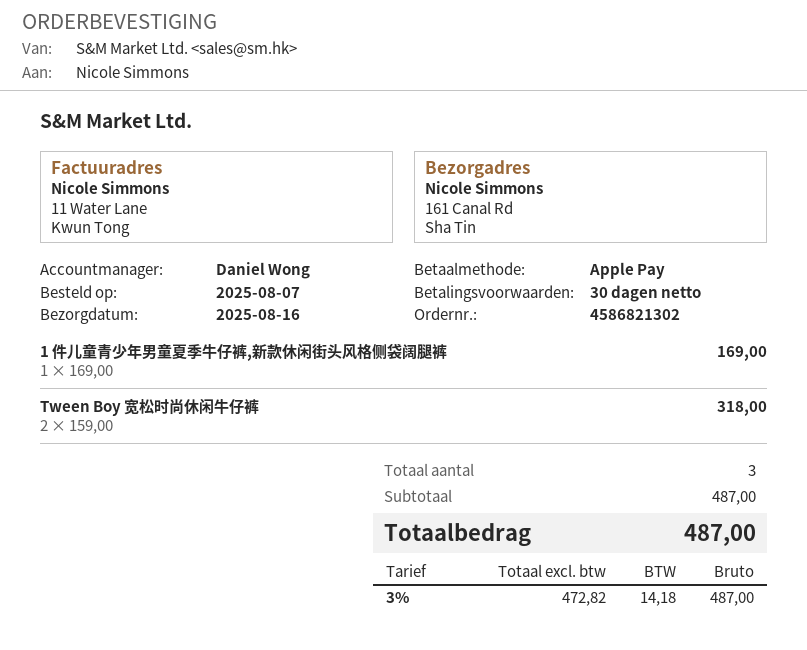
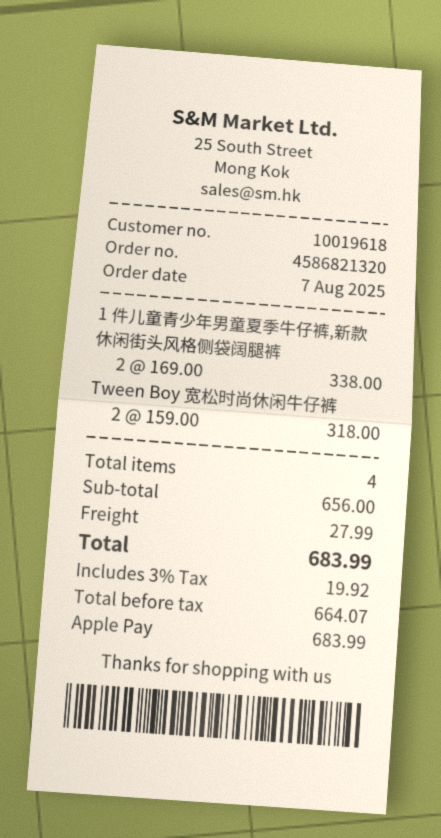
order number: 4586821302 -> 4586821320
1 件儿童青少年男童夏季牛仔裤,新款休闲街头风格侧袋阔腿裤: 1 x 169.00 = 169.00 -> 2 x 169.00 = 338.00
total quantity: 3 -> 4
subtotal: 487.00 -> 656.00
shipping: none -> 27.99
net: 472.82 -> 664.07
tax: 3% = 14.18 -> 3% = 19.92
total: 487.00 -> 683.99

